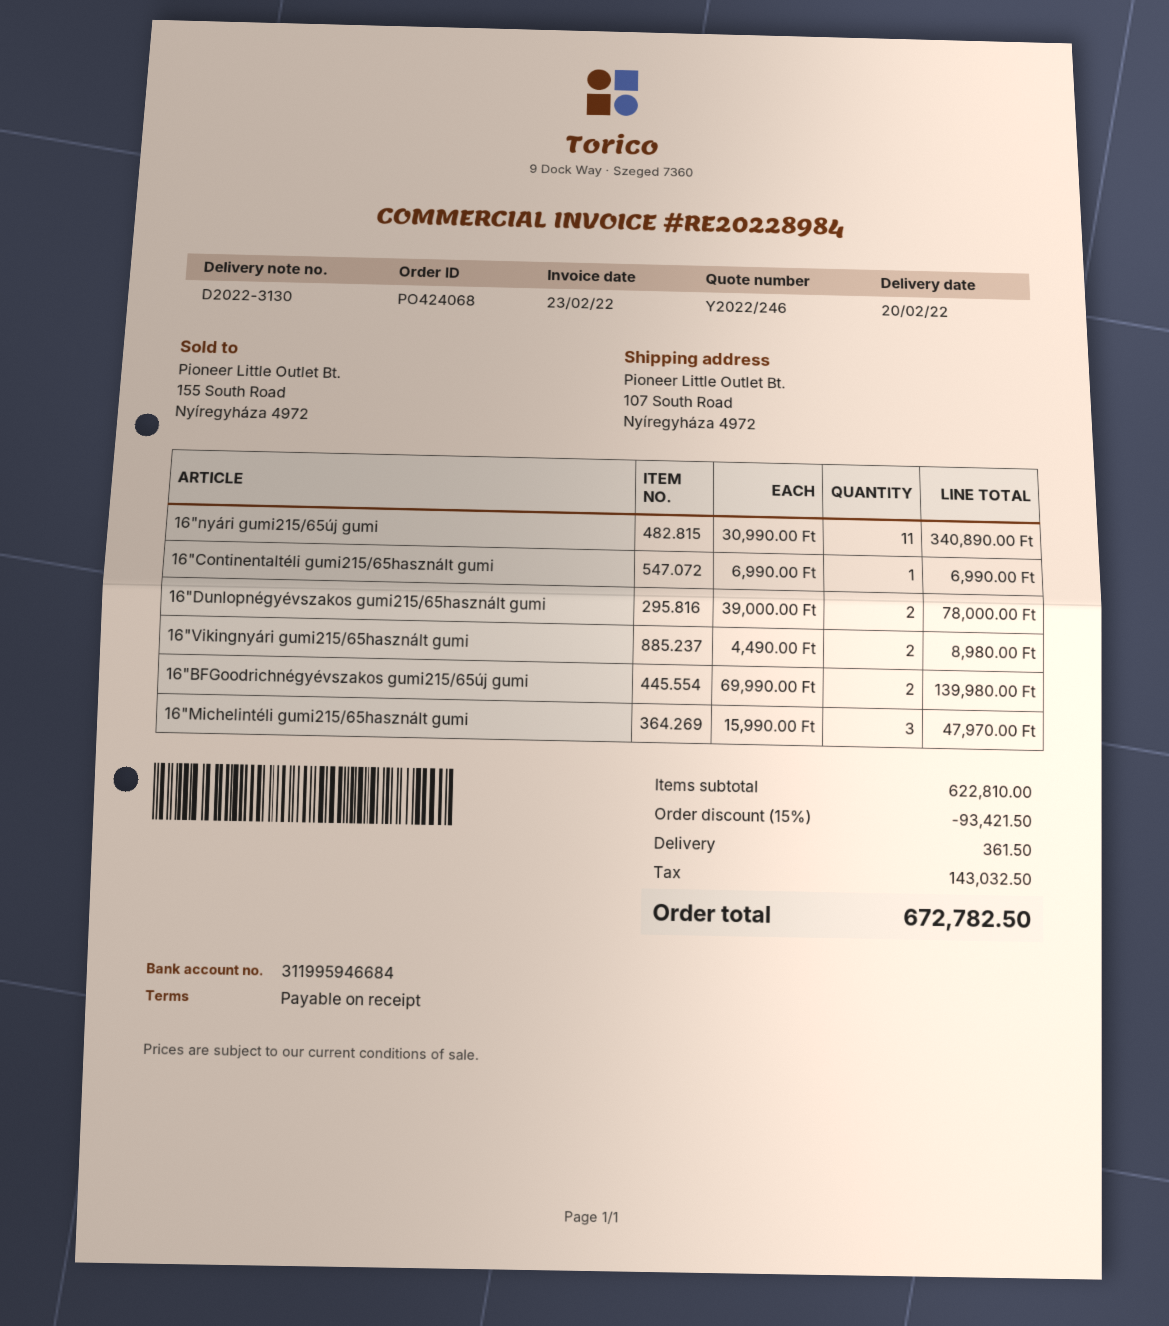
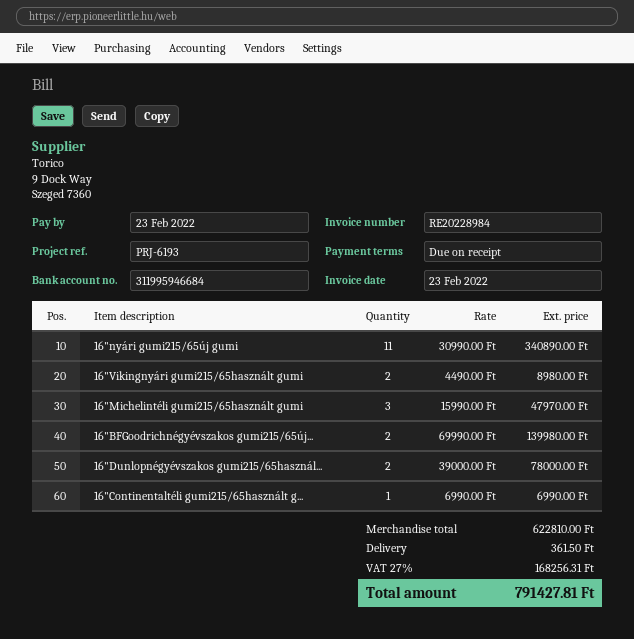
discount: 15% = 93421.50 -> none
tax: 143032.50 -> 168256.31
total: 672782.50 -> 791427.81

